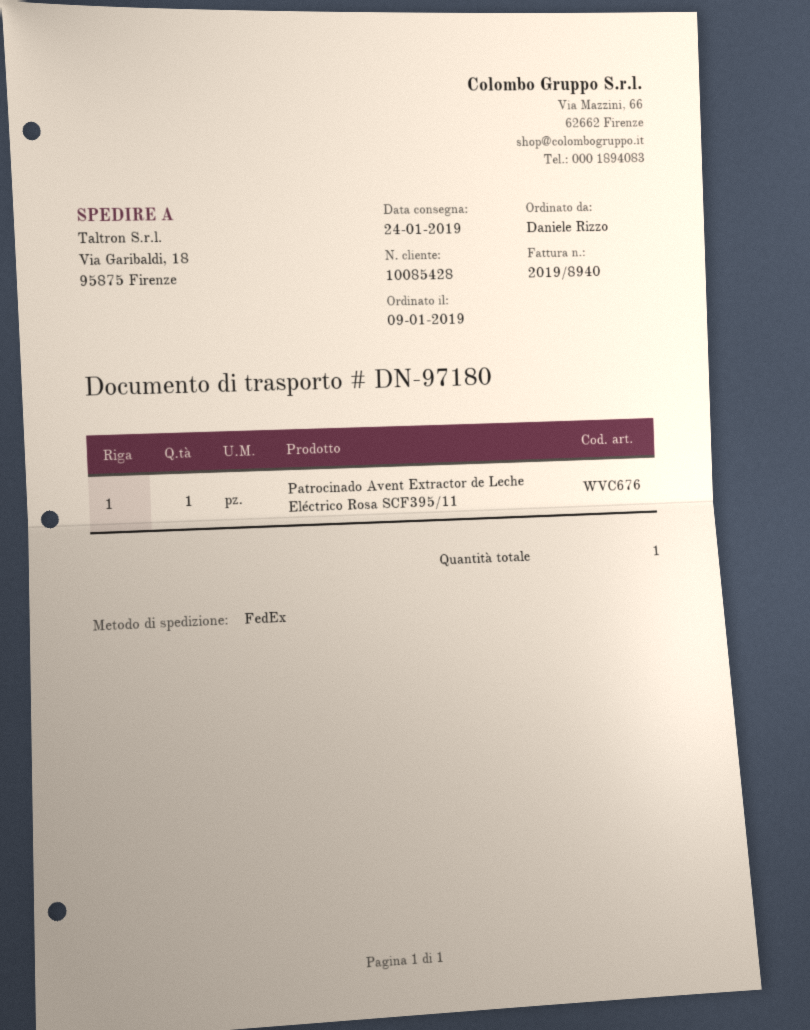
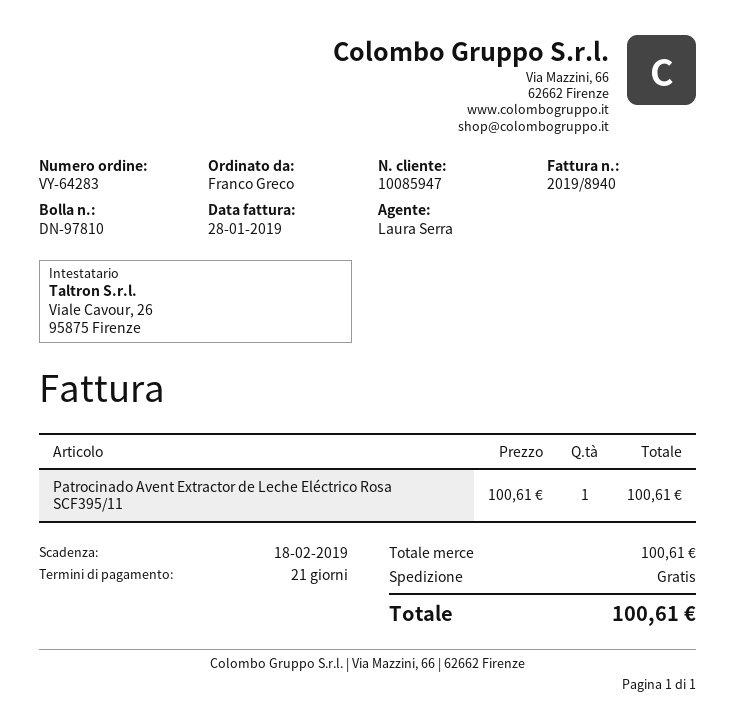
delivery note number: DN-97180 -> DN-97810
customer number: 10085428 -> 10085947
ordered by: Daniele Rizzo -> Franco Greco

